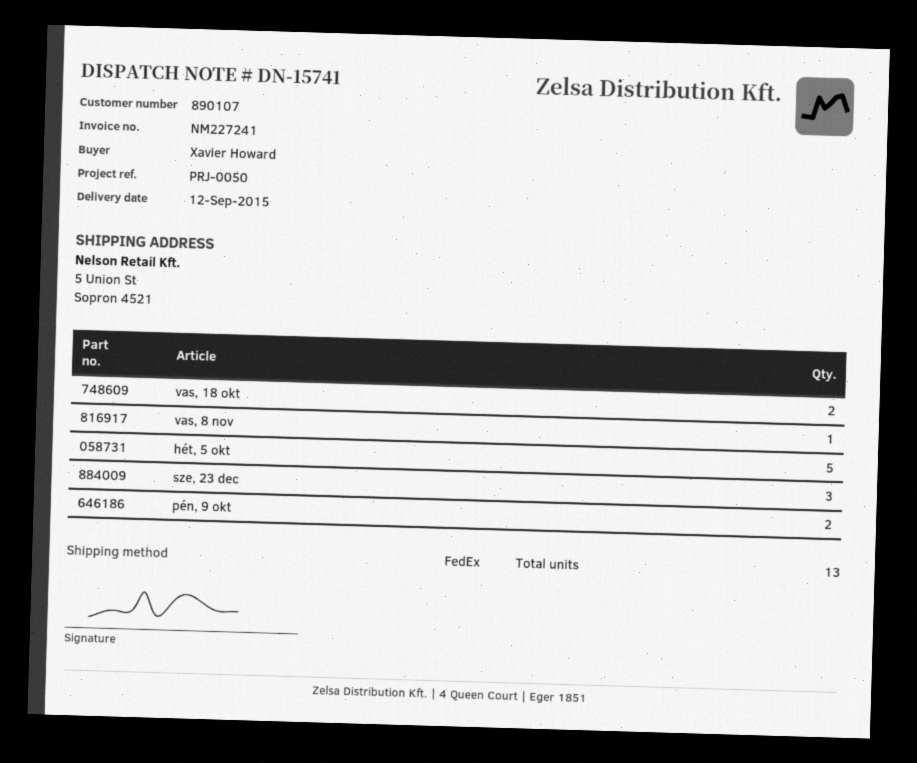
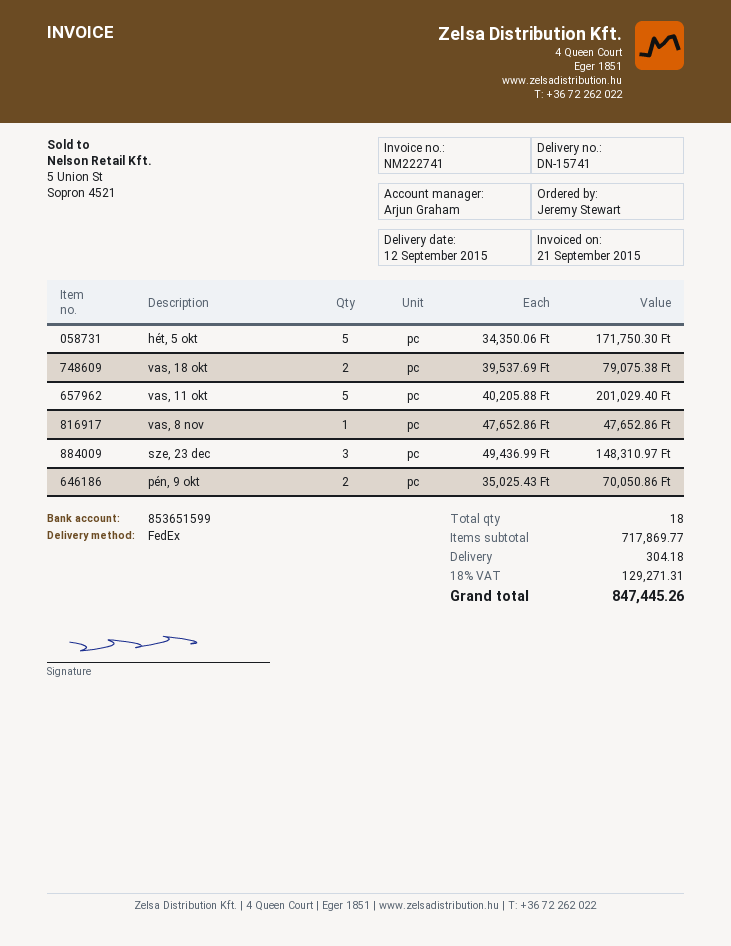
invoice number: NM227241 -> NM222741
ordered by: Xavier Howard -> Jeremy Stewart
vas, 11 okt: none -> 5
total quantity: 13 -> 18

